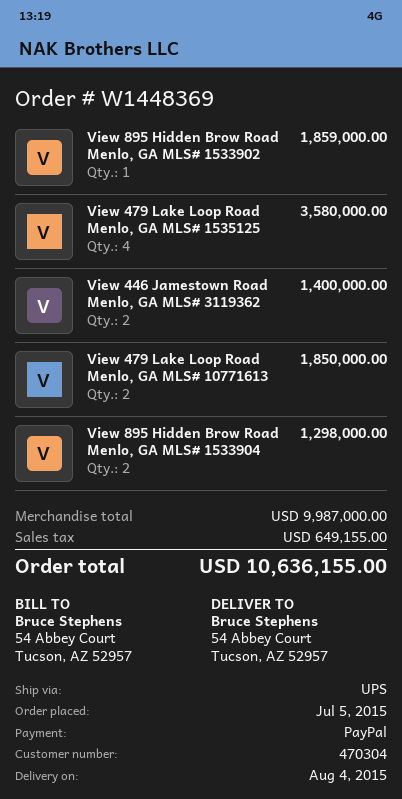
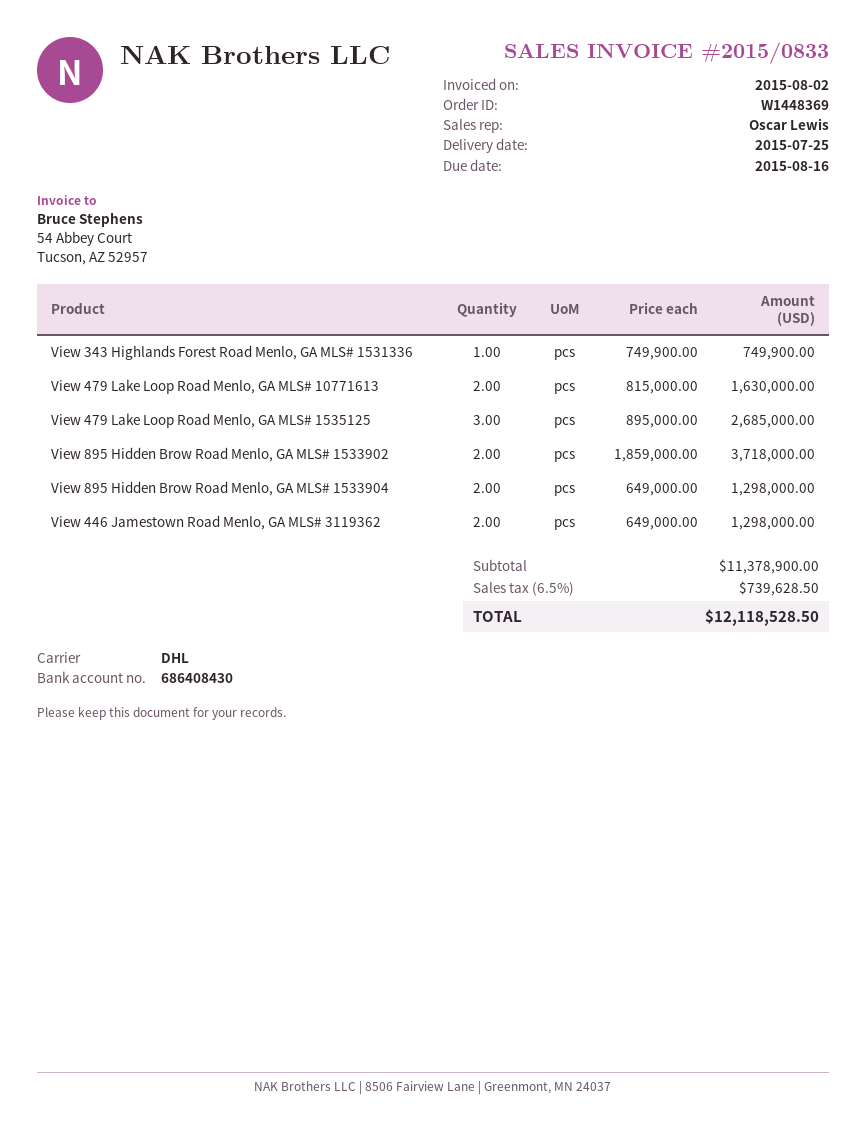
delivery date: 2015-08-04 -> 2015-07-25
shipping method: UPS -> DHL
View 895 Hidden Brow Road Menlo, GA MLS# 1533902: 1 for 1859000.00 -> 2 for 3718000.00
View 479 Lake Loop Road Menlo, GA MLS# 1535125: 4 for 3580000.00 -> 3 for 2685000.00
View 446 Jamestown Road Menlo, GA MLS# 3119362: 2 for 1400000.00 -> 2 for 1298000.00
View 479 Lake Loop Road Menlo, GA MLS# 10771613: 2 for 1850000.00 -> 2 for 1630000.00
View 343 Highlands Forest Road Menlo, GA MLS# 1531336: none -> 1 for 749900.00
subtotal: 9987000.00 -> 11378900.00
tax: 649155.00 -> 739628.50
total: 10636155.00 -> 12118528.50

